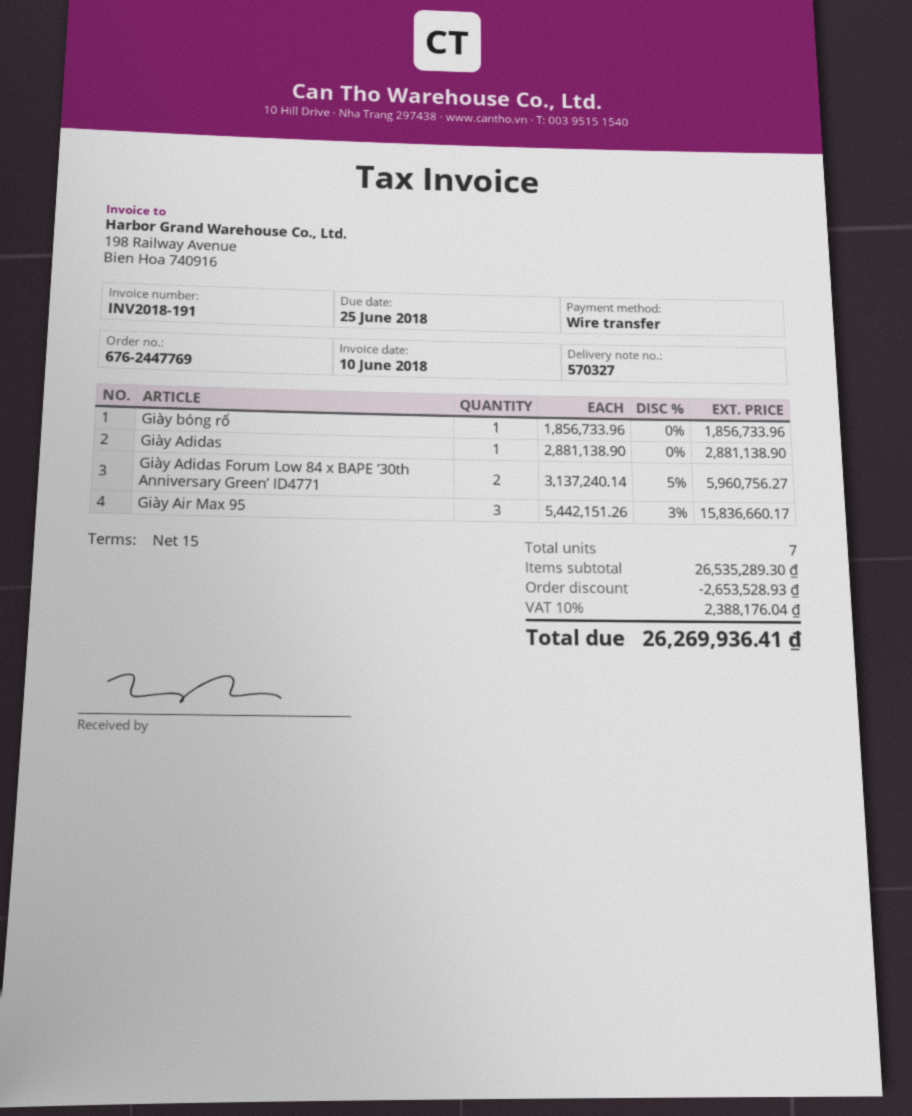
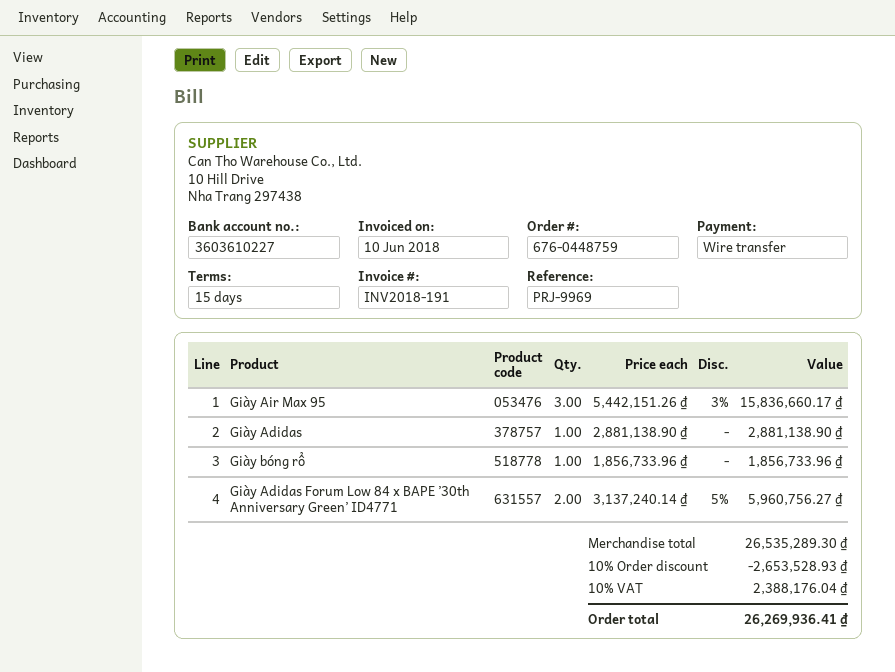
order number: 676-2447769 -> 676-0448759

